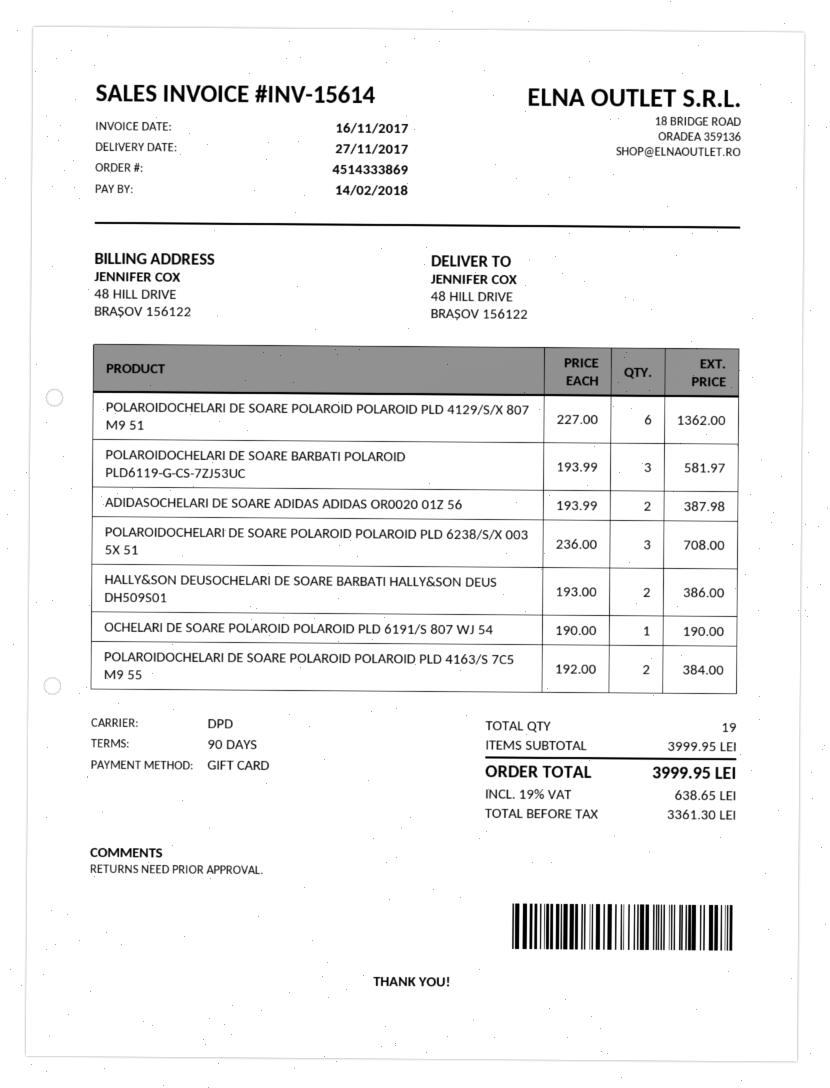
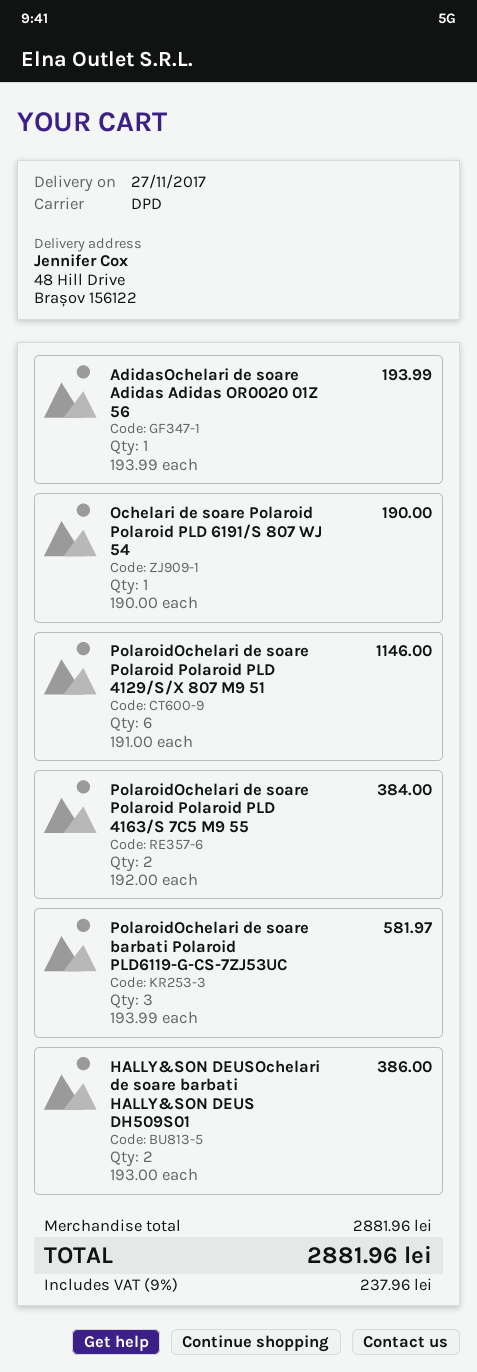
POLAROIDOCHELARI DE SOARE POLAROID POLAROID PLD 4129/S/X 807 M9 51: 6 x 227.00 = 1362.00 -> 6 x 191.00 = 1146.00
ADIDASOCHELARI DE SOARE ADIDAS ADIDAS OR0020 01Z 56: 2 x 193.99 = 387.98 -> 1 x 193.99 = 193.99
POLAROIDOCHELARI DE SOARE POLAROID POLAROID PLD 6238/S/X 003 5X 51: 3 x 236.00 = 708.00 -> none
subtotal: 3999.95 -> 2881.96
tax: 19% = 638.65 -> 9% = 237.96
total: 3999.95 -> 2881.96

